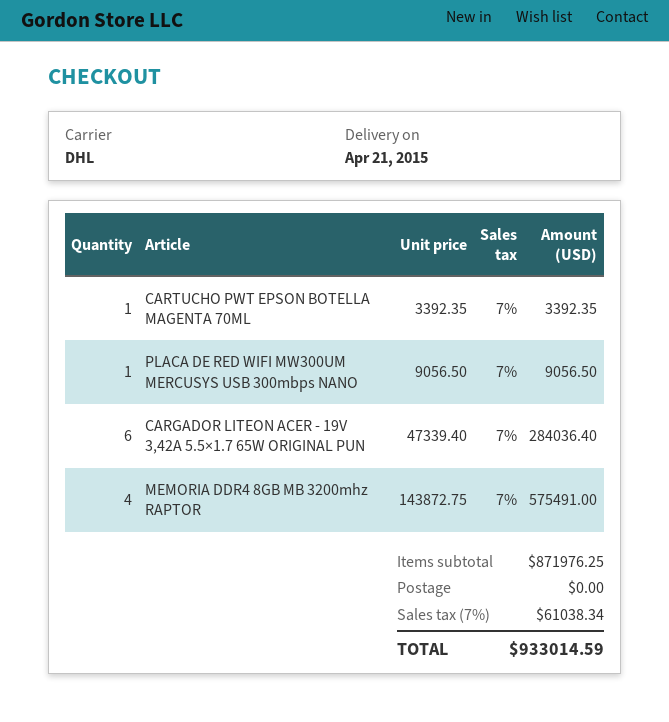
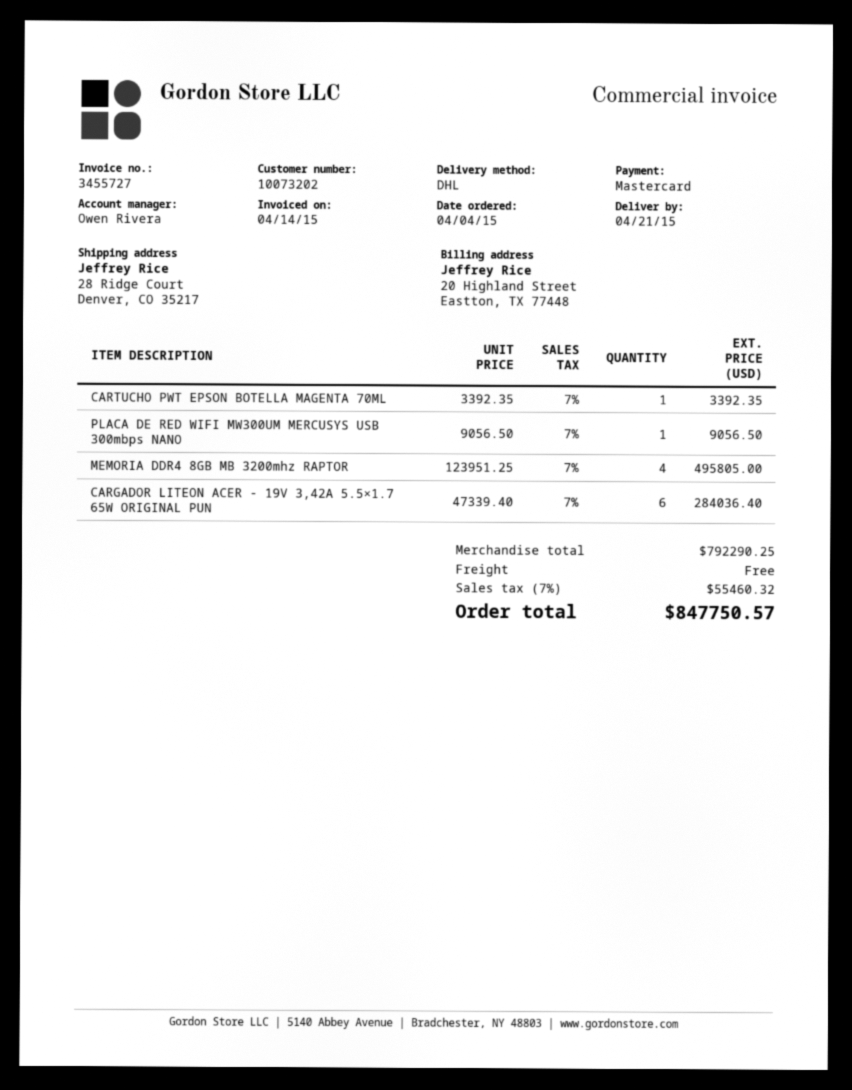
MEMORIA DDR4 8GB MB 3200mhz RAPTOR: 4 x 143872.75 = 575491.00 -> 4 x 123951.25 = 495805.00
subtotal: 871976.25 -> 792290.25
tax: 7% = 61038.34 -> 7% = 55460.32
total: 933014.59 -> 847750.57

